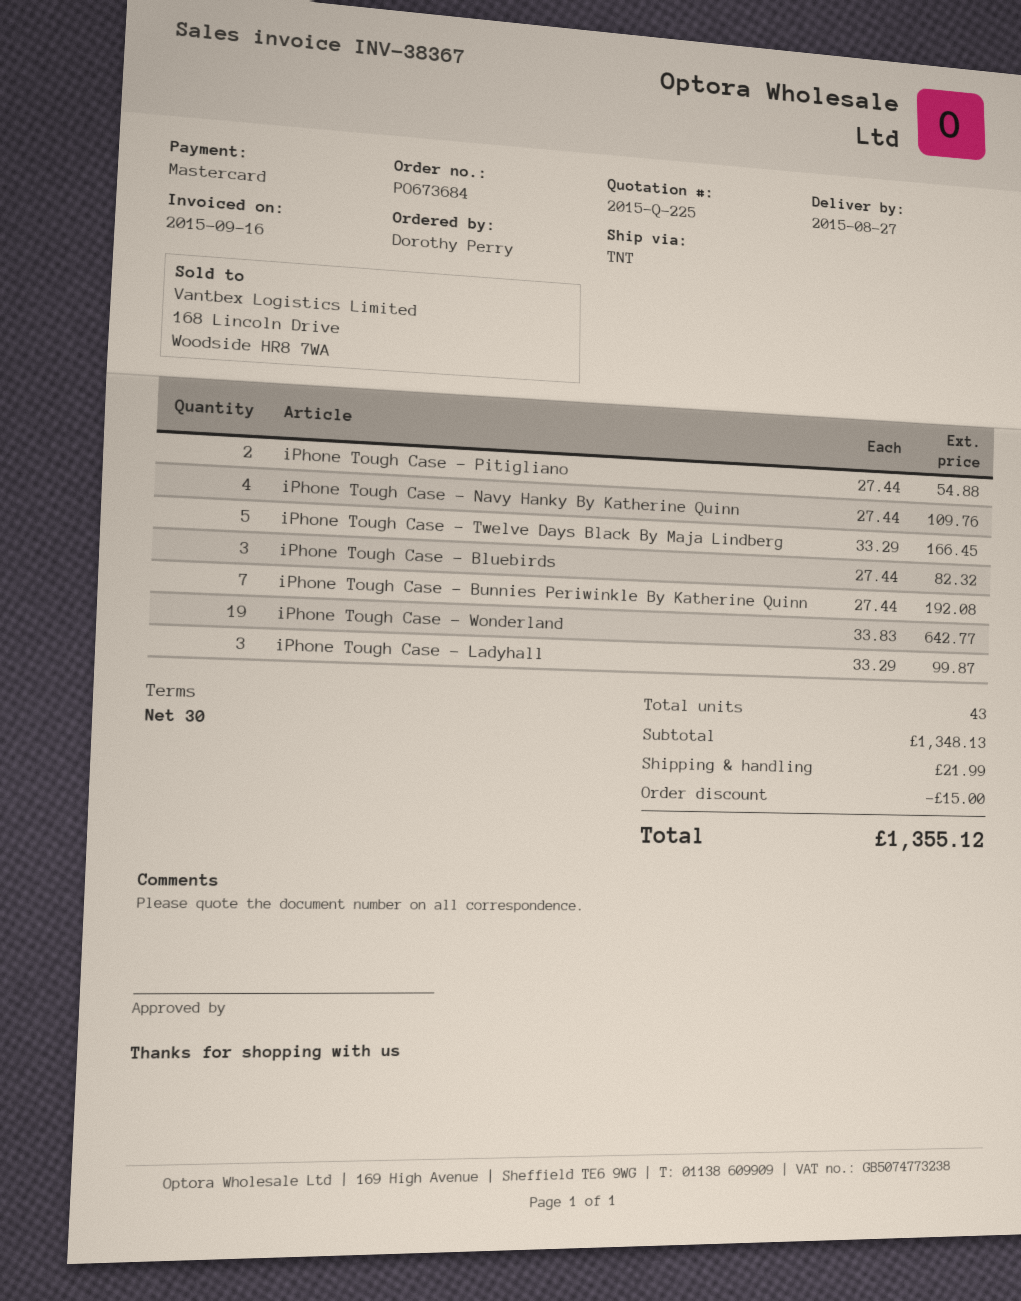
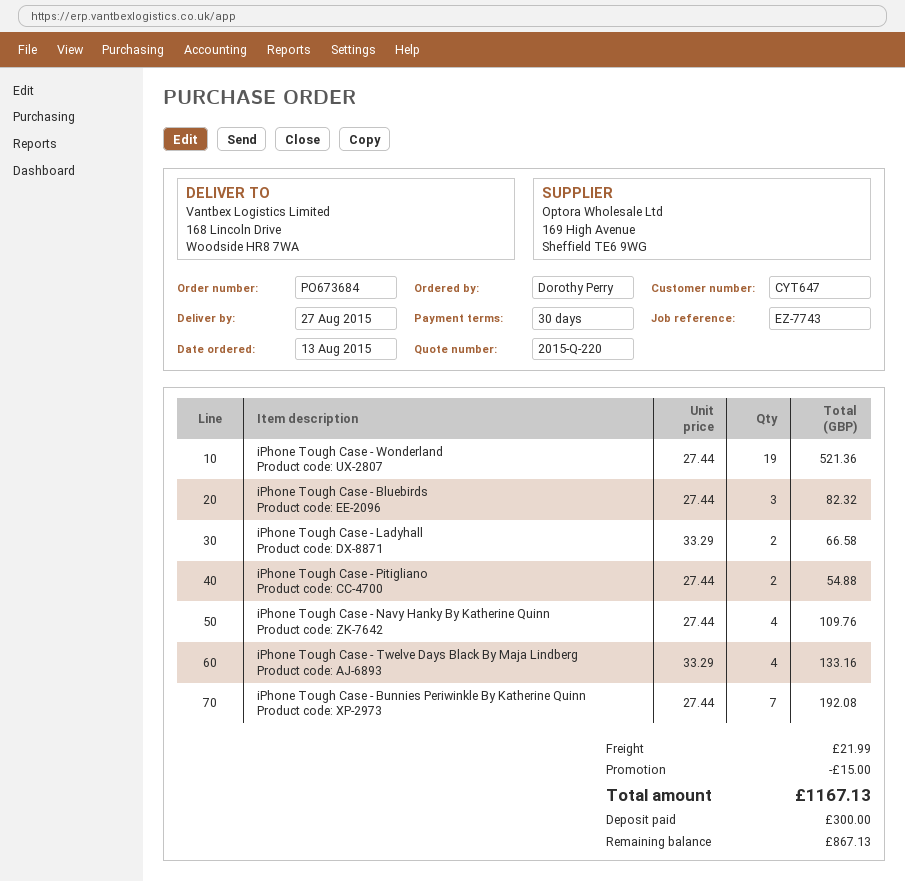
quote number: 2015-Q-225 -> 2015-Q-220
iPhone Tough Case - Twelve Days Black By Maja Lindberg: 5 x 33.29 = 166.45 -> 4 x 33.29 = 133.16
iPhone Tough Case - Wonderland: 19 x 33.83 = 642.77 -> 19 x 27.44 = 521.36
iPhone Tough Case - Ladyhall: 3 x 33.29 = 99.87 -> 2 x 33.29 = 66.58
total: 1355.12 -> 1167.13

